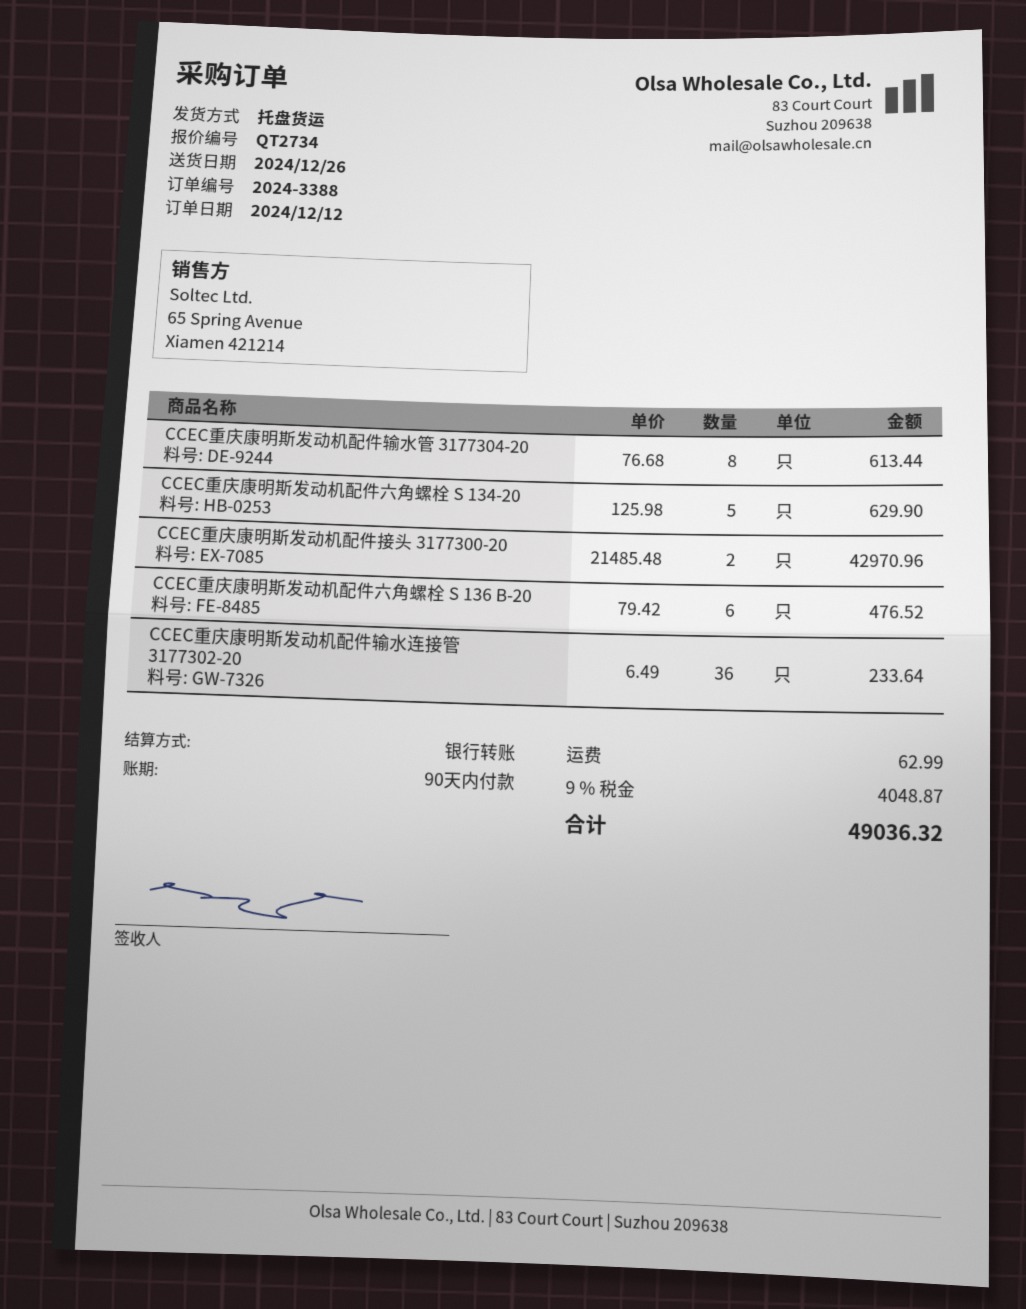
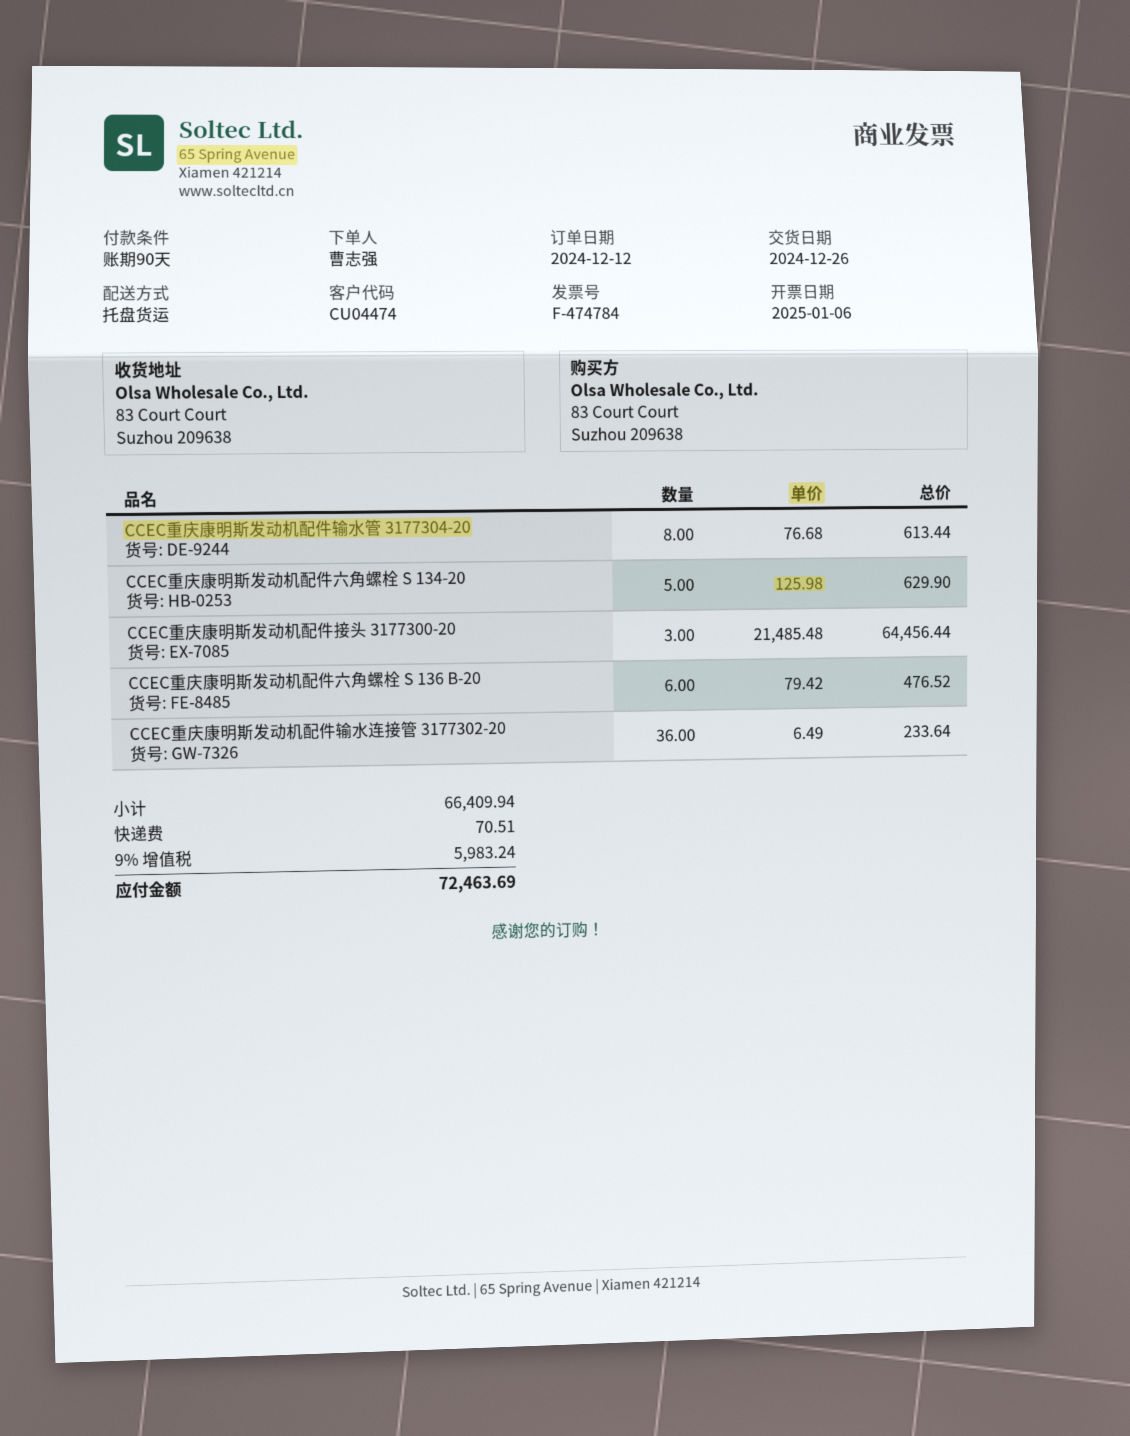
CCEC重庆康明斯发动机配件接头 3177300-20: 2 x 21485.48 = 42970.96 -> 3 x 21485.48 = 64456.44
shipping: 62.99 -> 70.51
tax: 9% = 4048.87 -> 9% = 5983.24
total: 49036.32 -> 72463.69

